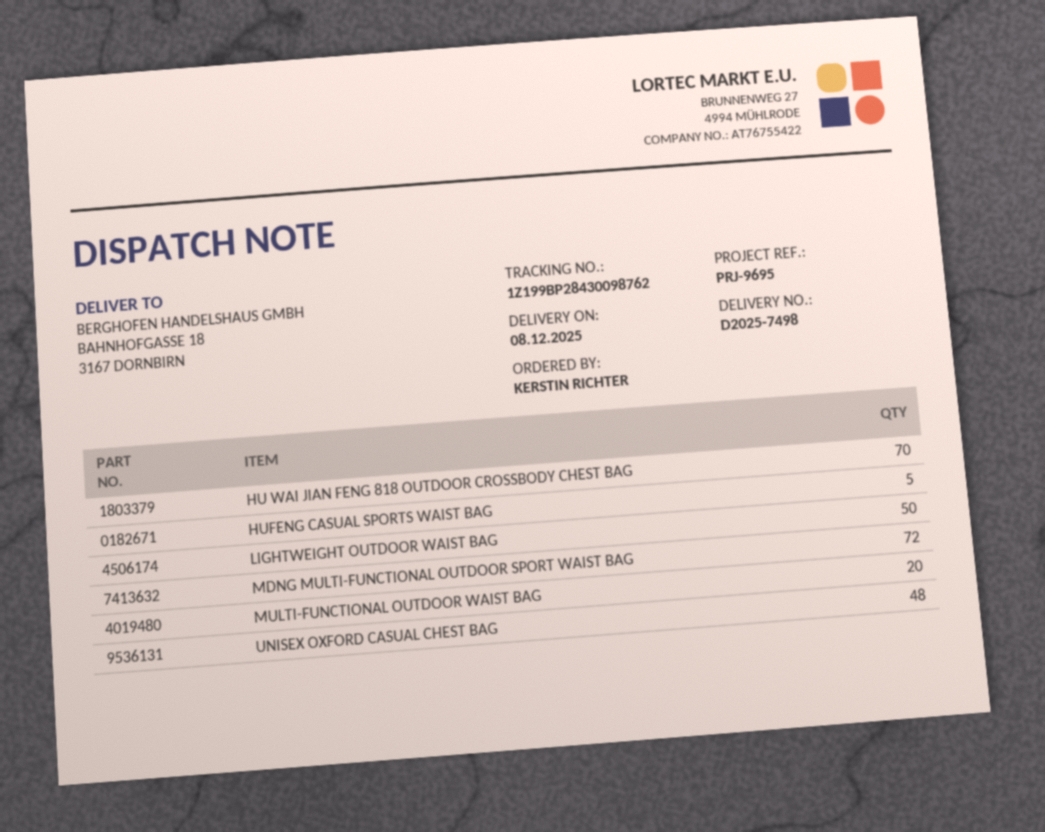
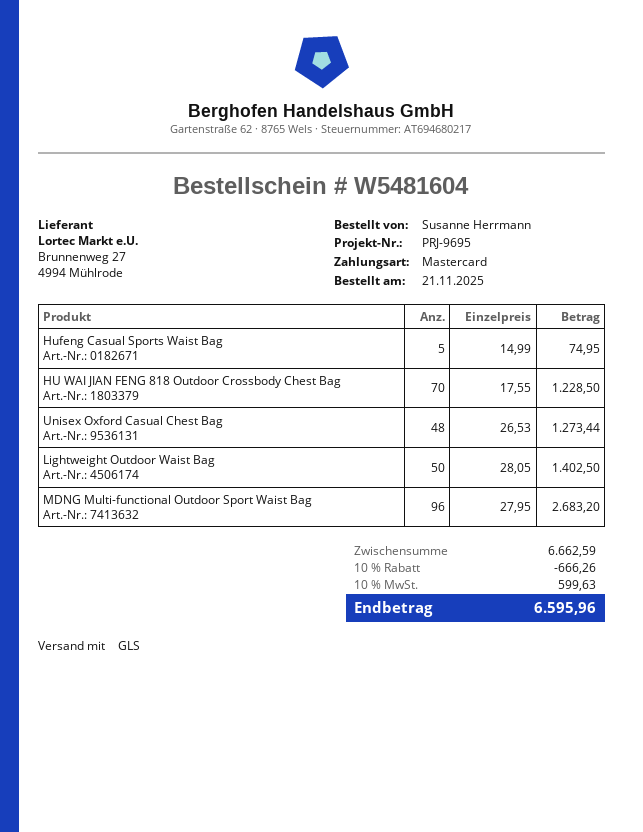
ordered by: KERSTIN RICHTER -> Susanne Herrmann
MDNG MULTI-FUNCTIONAL OUTDOOR SPORT WAIST BAG: 72 -> 96
MULTI-FUNCTIONAL OUTDOOR WAIST BAG: 20 -> none

